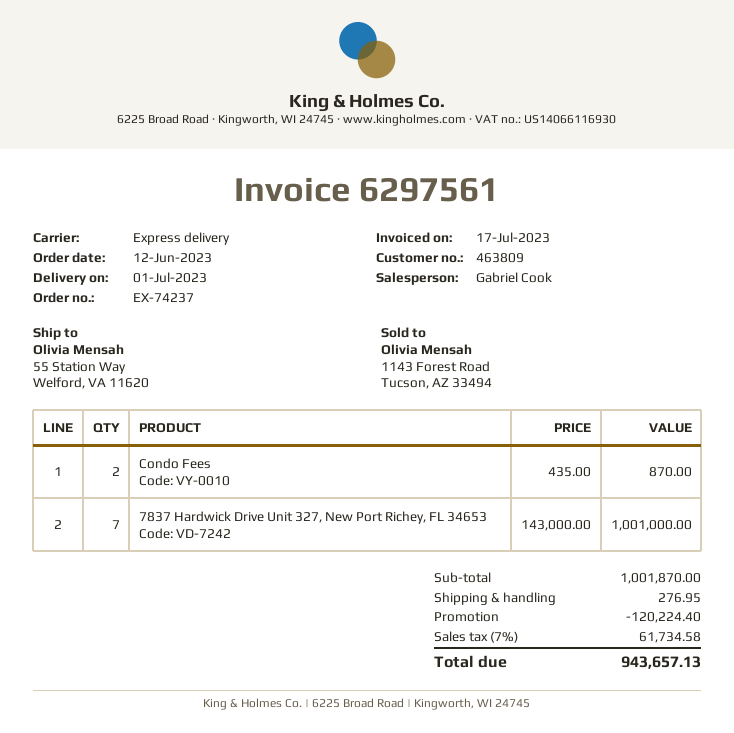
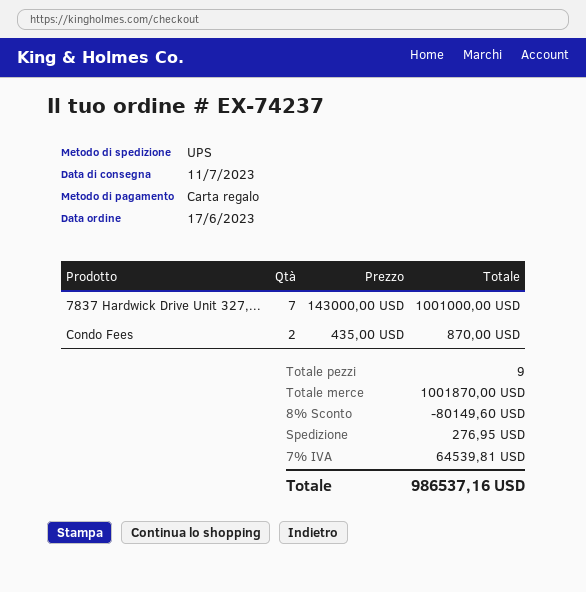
order date: 2023-06-12 -> 2023-06-17
delivery date: 2023-07-01 -> 2023-07-11
shipping method: express -> UPS
discount: 120224.40 -> 80149.60
tax: 7% = 61734.58 -> 7% = 64539.81
total: 943657.13 -> 986537.16

